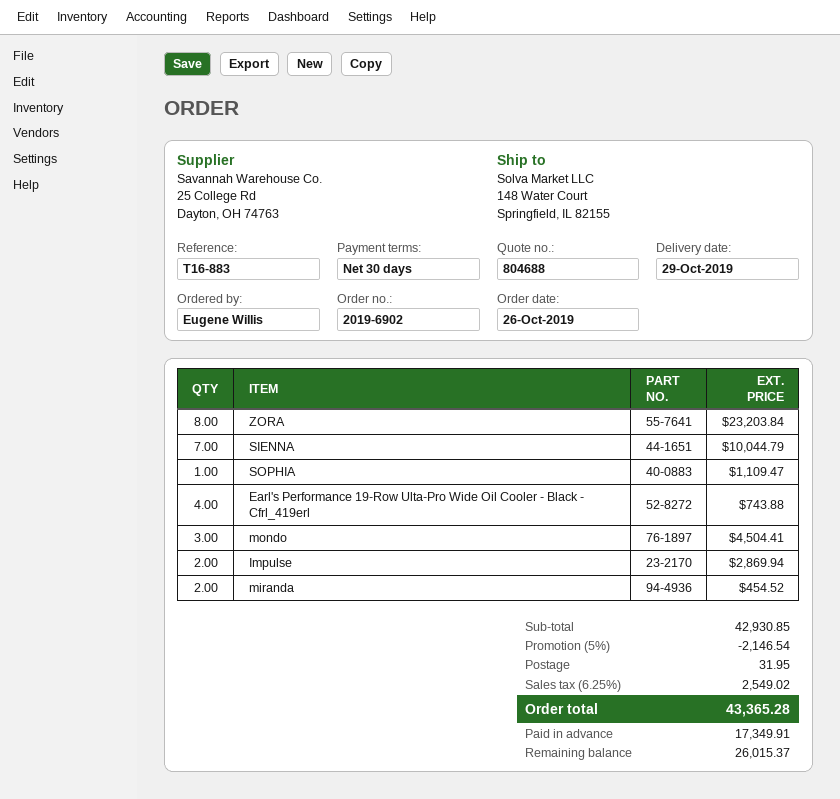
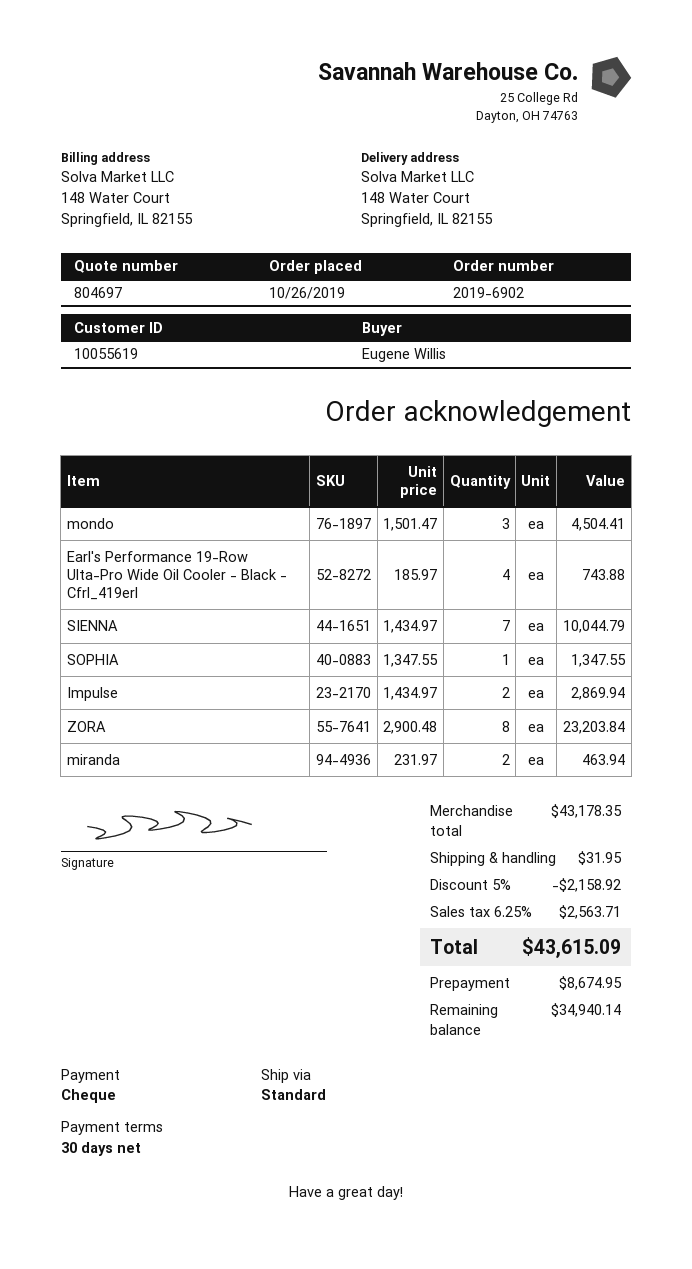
quote number: 804688 -> 804697
SOPHIA: 1 for 1109.47 -> 1 for 1347.55
miranda: 2 for 454.52 -> 2 for 463.94
subtotal: 42930.85 -> 43178.35
discount: 5% = 2146.54 -> 5% = 2158.92
tax: 6.25% = 2549.02 -> 6.25% = 2563.71
total: 43365.28 -> 43615.09
deposit: 17349.91 -> 8674.95
balance: 26015.37 -> 34940.14

